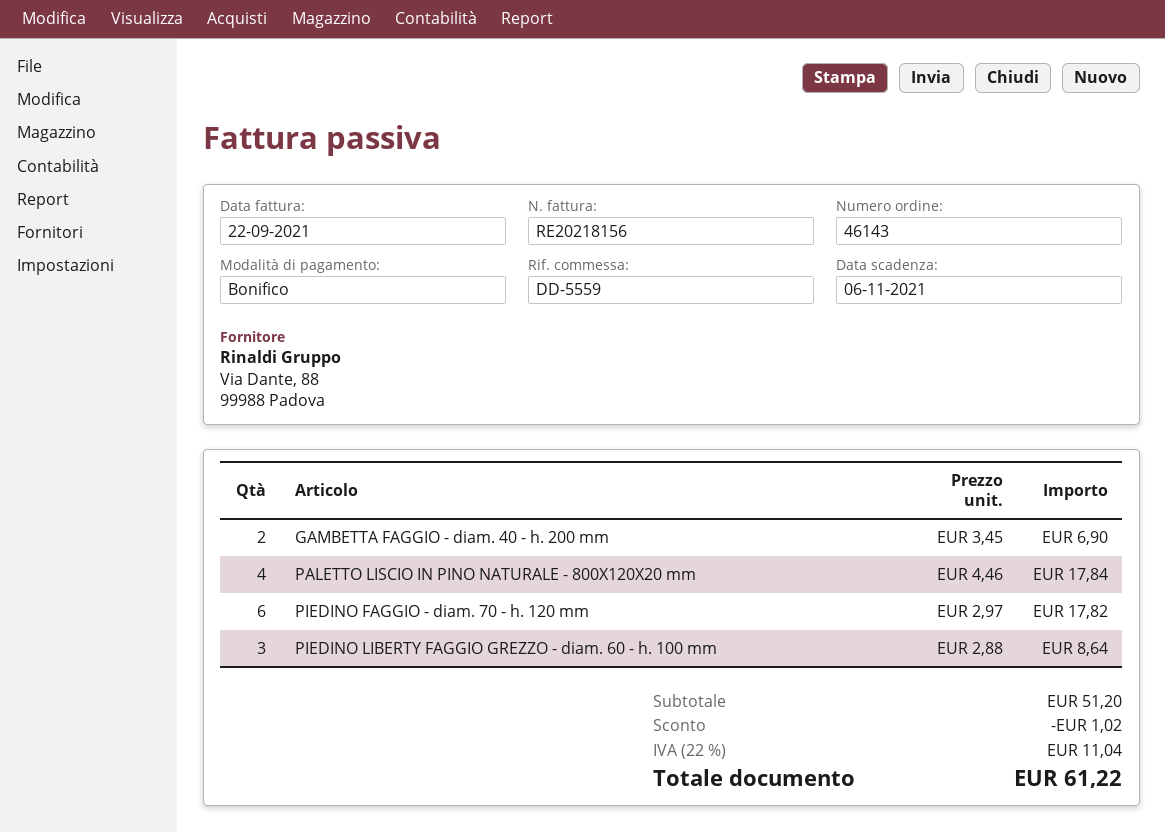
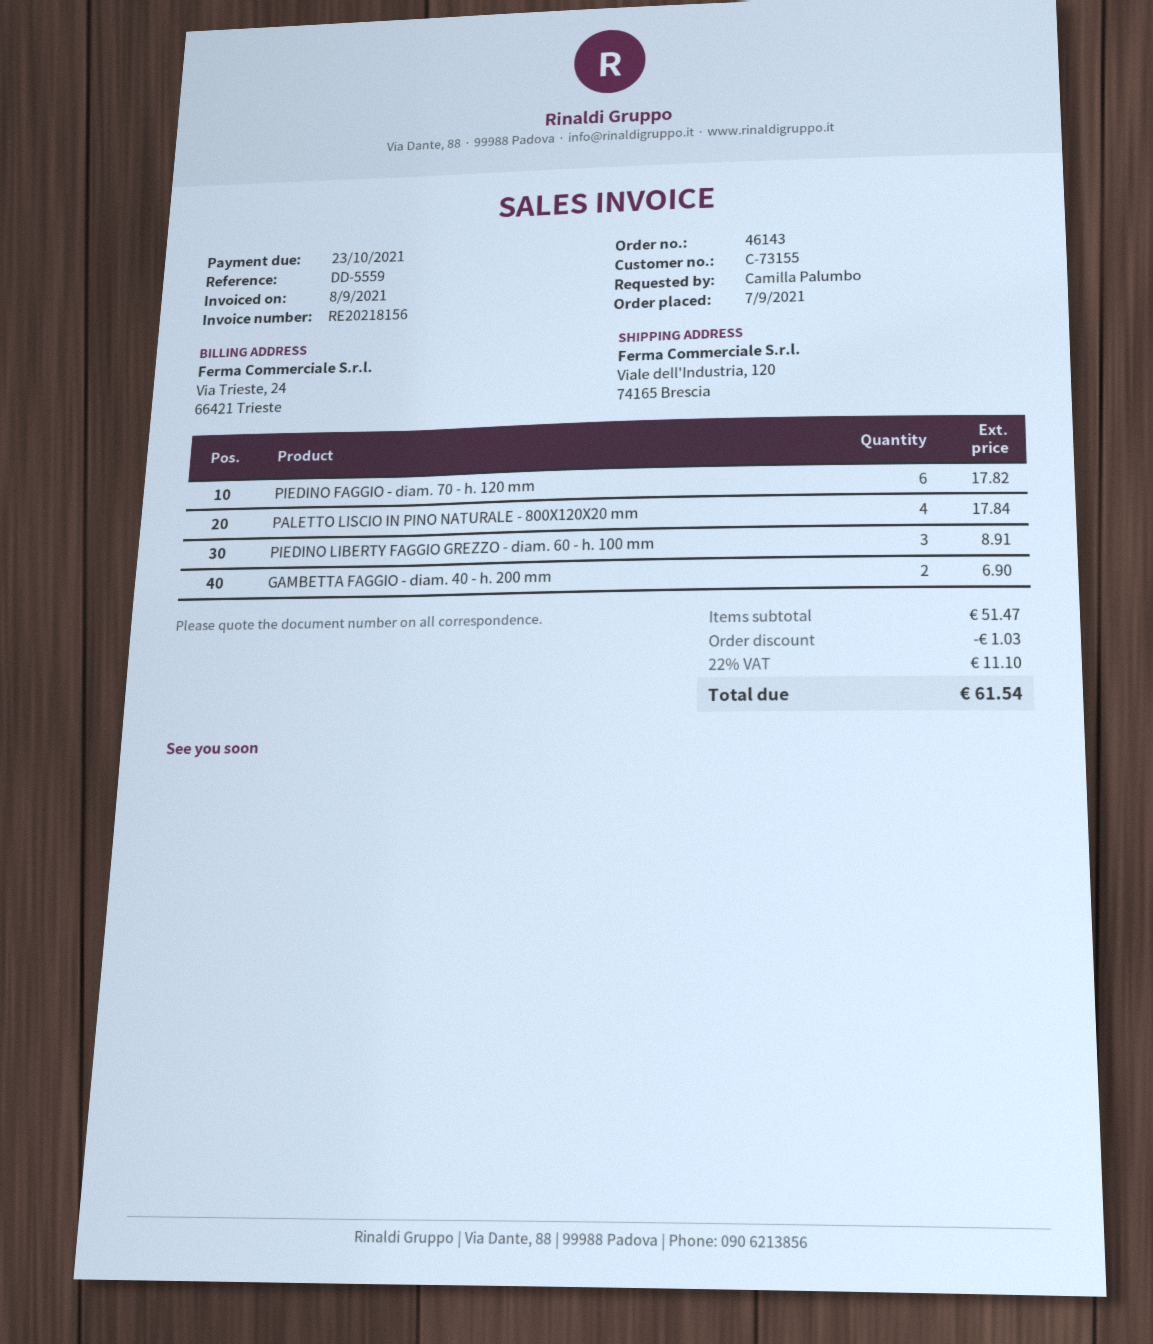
invoice date: 2021-09-22 -> 2021-09-08
due date: 2021-11-06 -> 2021-10-23
PIEDINO LIBERTY FAGGIO GREZZO - diam. 60 - h. 100 mm: 3 for 8.64 -> 3 for 8.91
subtotal: 51.20 -> 51.47
discount: 1.02 -> 1.03
tax: 22% = 11.04 -> 22% = 11.10
total: 61.22 -> 61.54

